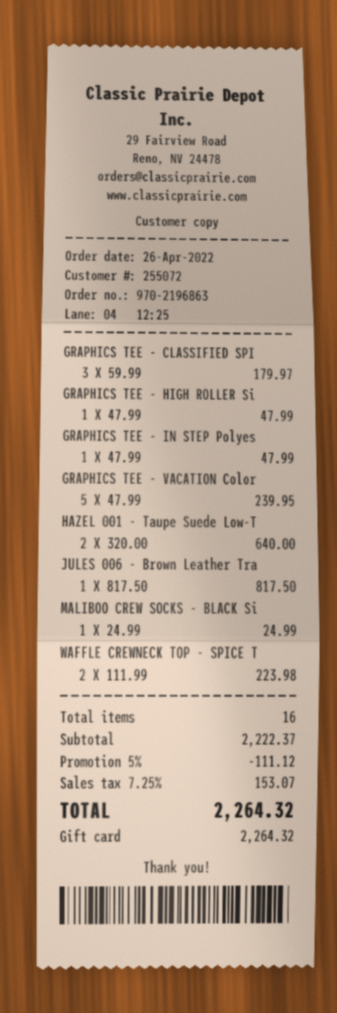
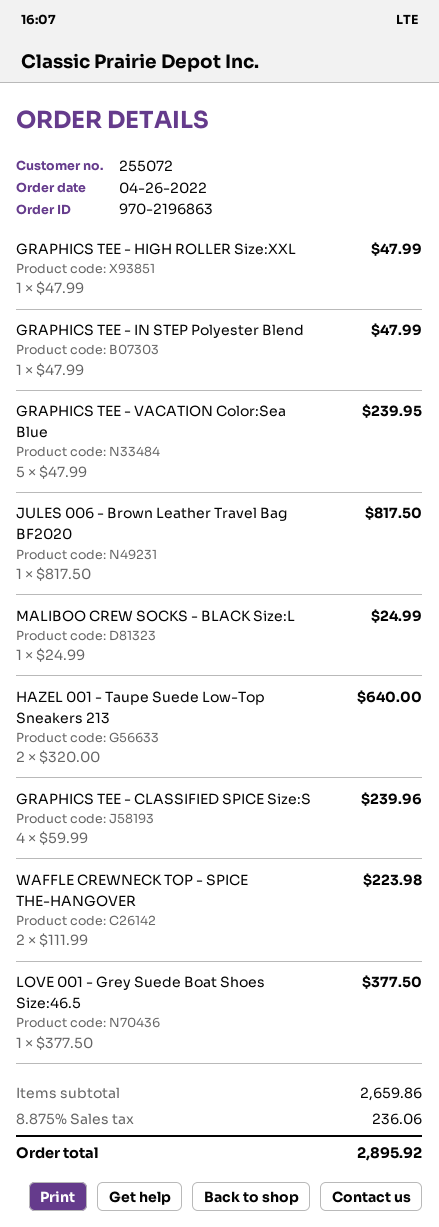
GRAPHICS TEE - CLASSIFIED SPI: 3 x 59.99 = 179.97 -> 4 x 59.99 = 239.96
LOVE 001 - Grey Suede Boat Shoes Size:46.5: none -> 1 x 377.50 = 377.50
subtotal: 2222.37 -> 2659.86
discount: 5% = 111.12 -> none
tax: 7.25% = 153.07 -> 8.875% = 236.06
total: 2264.32 -> 2895.92

